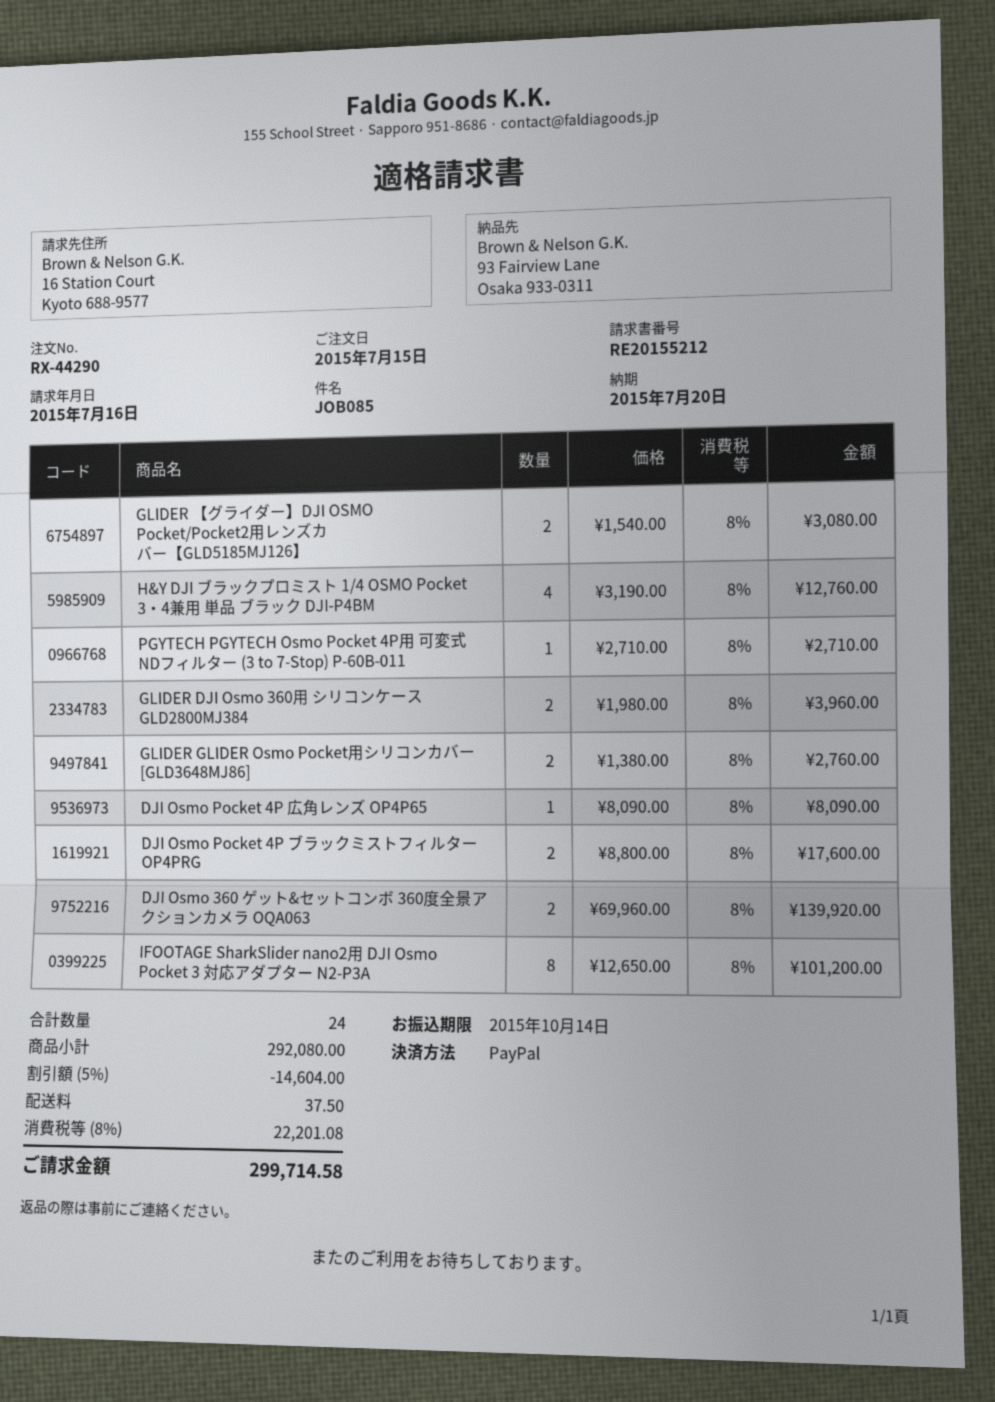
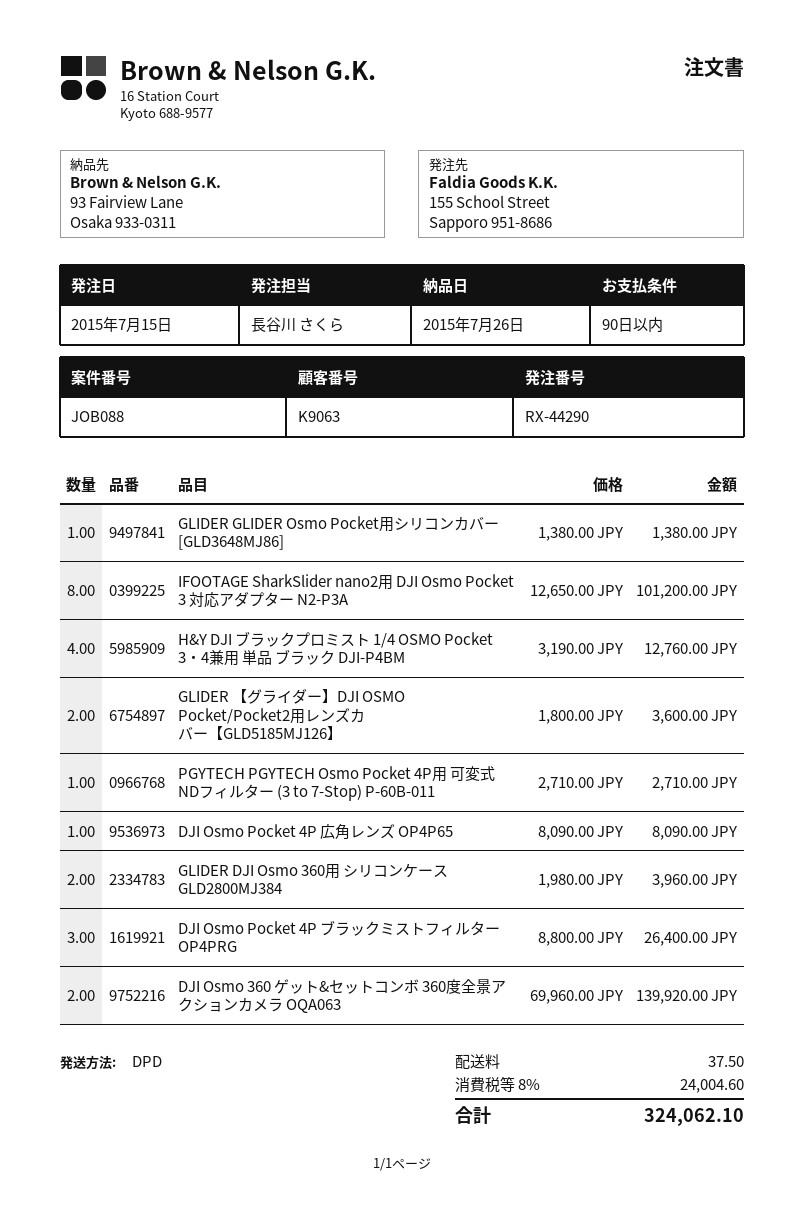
delivery date: 2015-07-20 -> 2015-07-26
reference: JOB085 -> JOB088
GLIDER 【グライダー】DJI OSMO Pocket/Pocket2用レンズカバー【GLD5185MJ126】: 2 x 1540.00 = 3080.00 -> 2 x 1800.00 = 3600.00
GLIDER GLIDER Osmo Pocket用シリコンカバー [GLD3648MJ86]: 2 x 1380.00 = 2760.00 -> 1 x 1380.00 = 1380.00
DJI Osmo Pocket 4P ブラックミストフィルター OP4PRG: 2 x 8800.00 = 17600.00 -> 3 x 8800.00 = 26400.00
discount: 5% = 14604.00 -> none
tax: 8% = 22201.08 -> 8% = 24004.60
total: 299714.58 -> 324062.10

